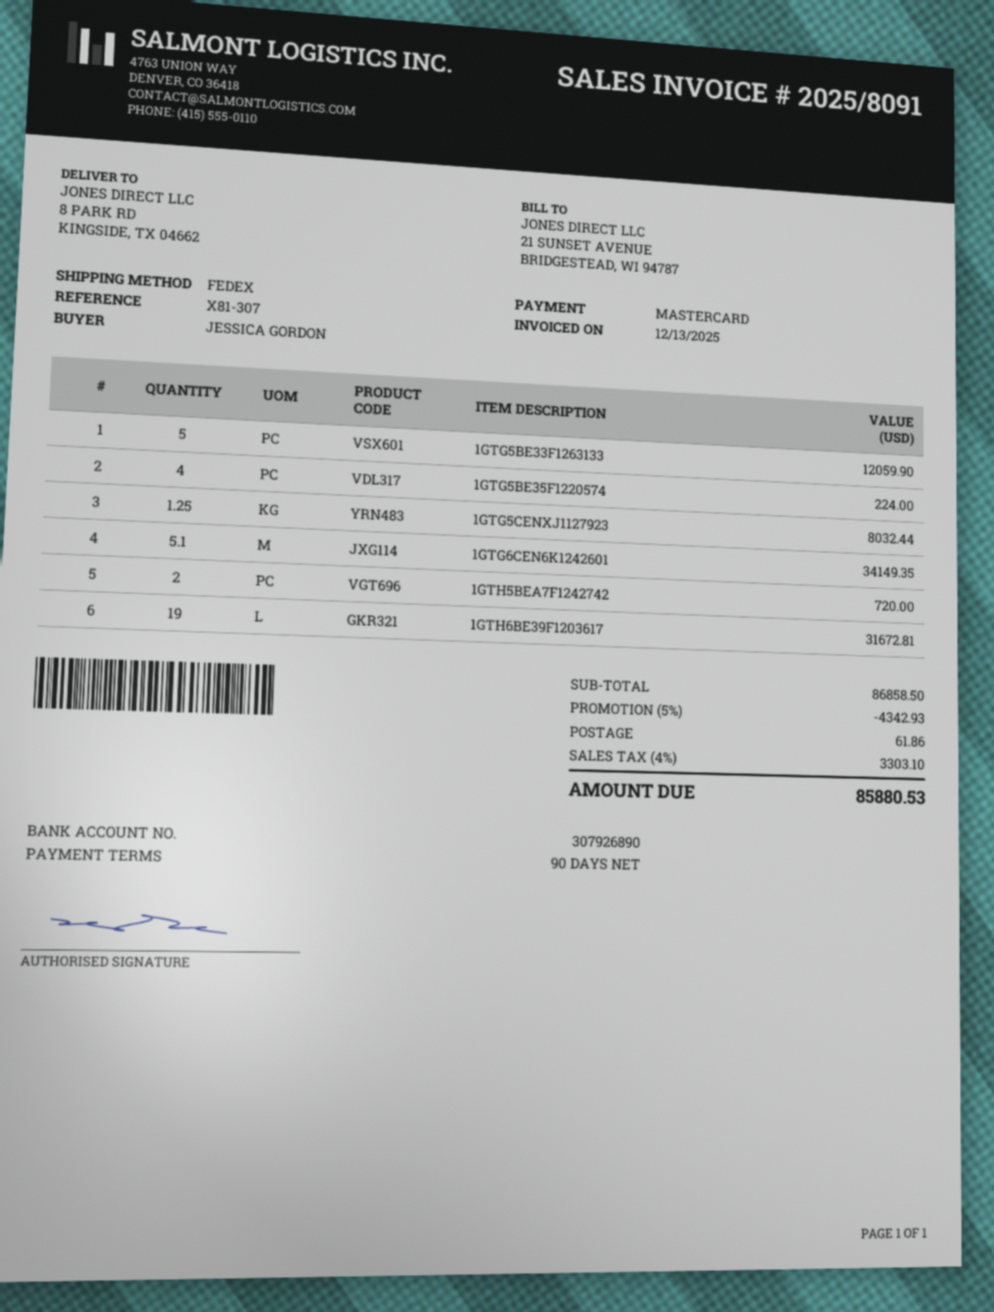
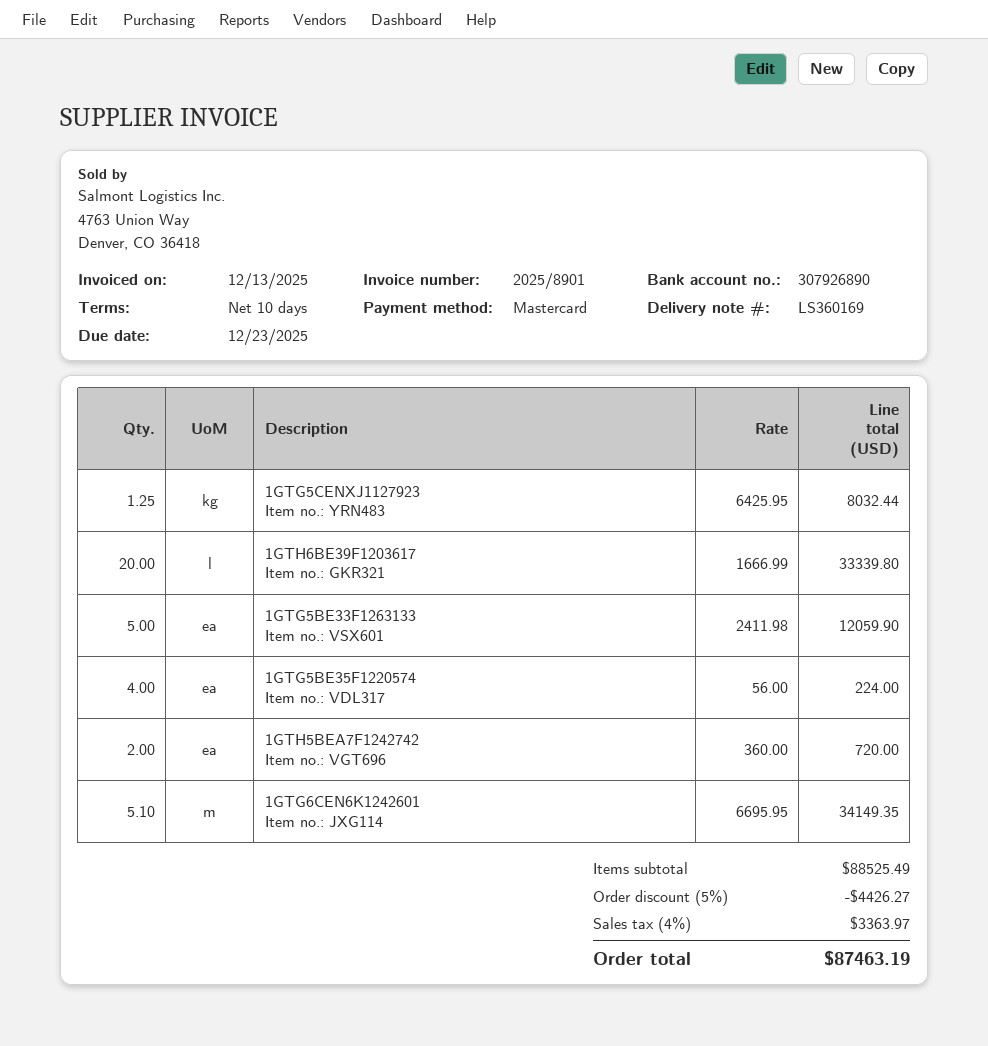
invoice number: 2025/8091 -> 2025/8901
payment terms: 90 days -> 10 days
1GTH6BE39F1203617: 19 for 31672.81 -> 20 for 33339.80
subtotal: 86858.50 -> 88525.49
discount: 5% = 4342.93 -> 5% = 4426.27
shipping: 61.86 -> none
tax: 4% = 3303.10 -> 4% = 3363.97
total: 85880.53 -> 87463.19

